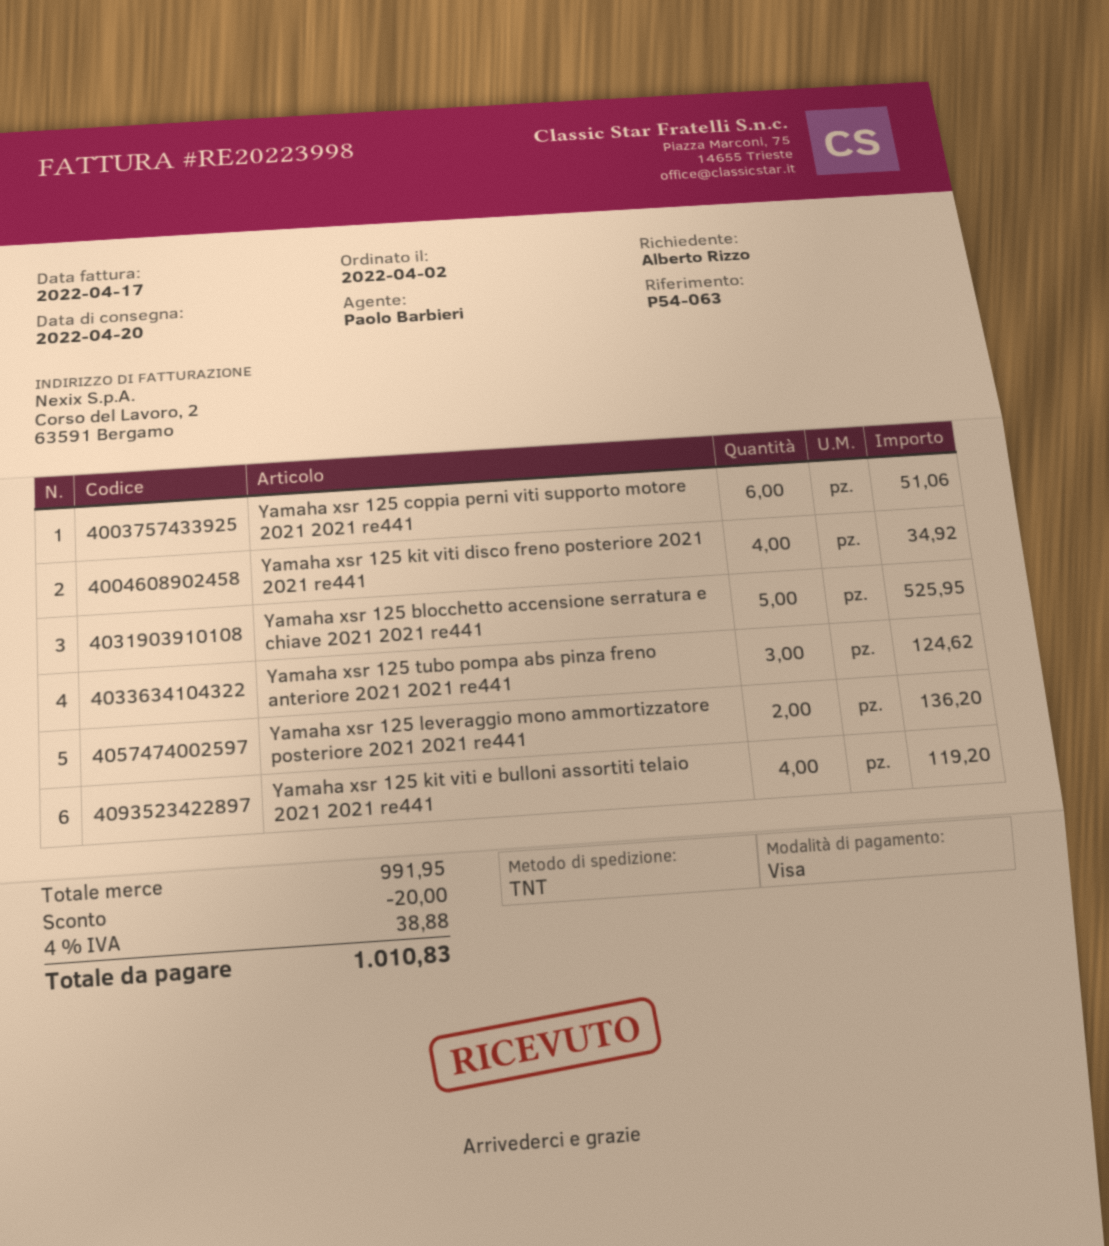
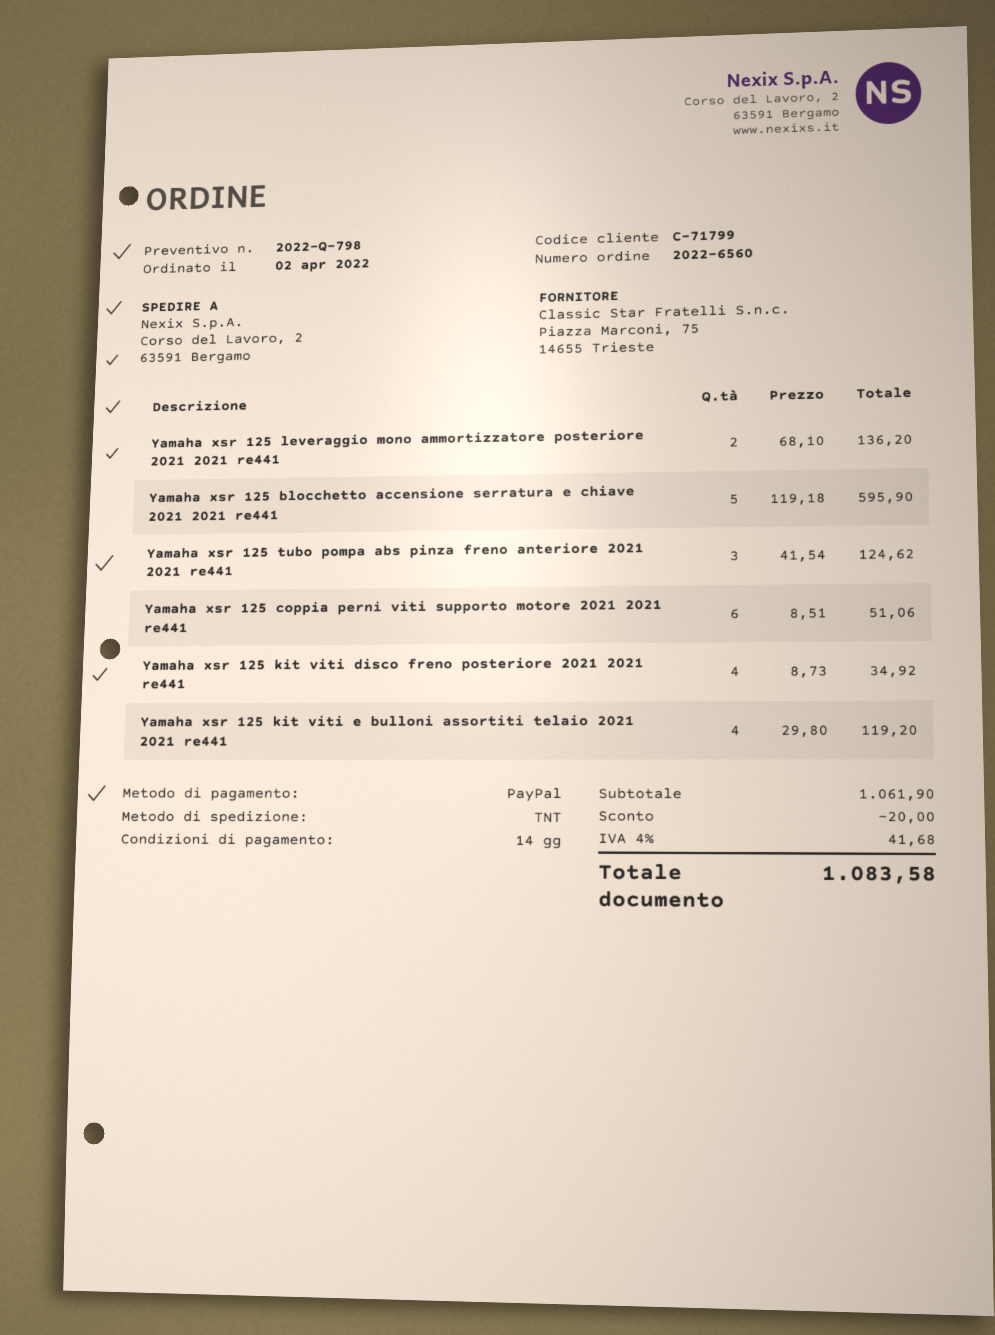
payment method: Visa -> PayPal
Yamaha xsr 125 blocchetto accensione serratura e chiave 2021 2021 re441: 5 for 525.95 -> 5 for 595.90
subtotal: 991.95 -> 1061.90
tax: 4% = 38.88 -> 4% = 41.68
total: 1010.83 -> 1083.58

